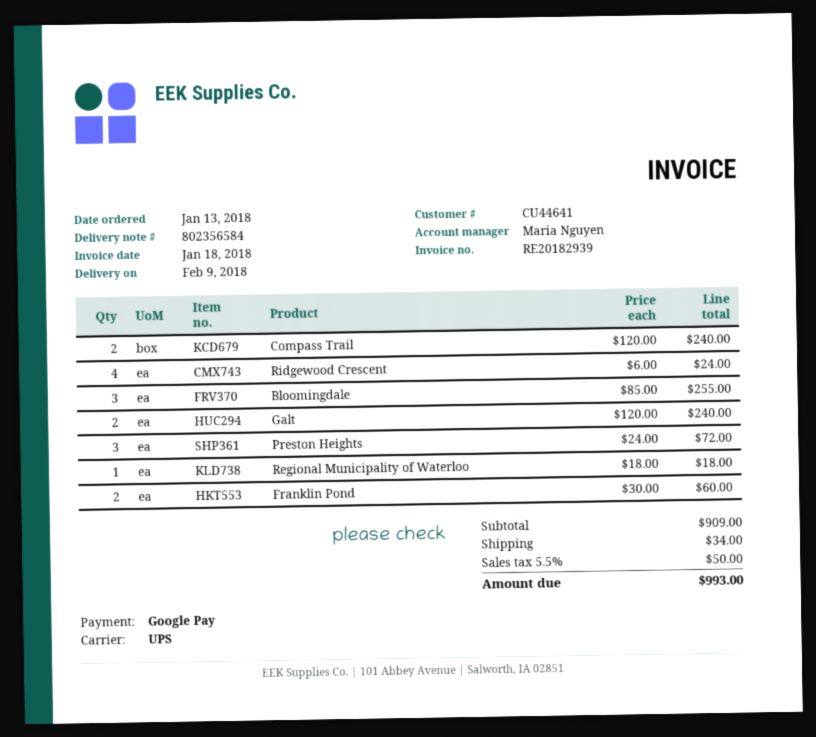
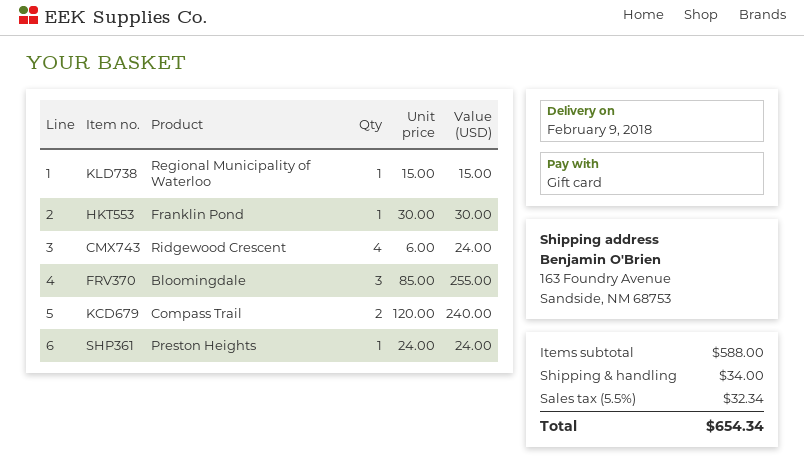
payment method: Google Pay -> gift card
Galt: 2 x 120.00 = 240.00 -> none
Preston Heights: 3 x 24.00 = 72.00 -> 1 x 24.00 = 24.00
Regional Municipality of Waterloo: 1 x 18.00 = 18.00 -> 1 x 15.00 = 15.00
Franklin Pond: 2 x 30.00 = 60.00 -> 1 x 30.00 = 30.00
subtotal: 909.00 -> 588.00
tax: 5.5% = 50.00 -> 5.5% = 32.34
total: 993.00 -> 654.34

